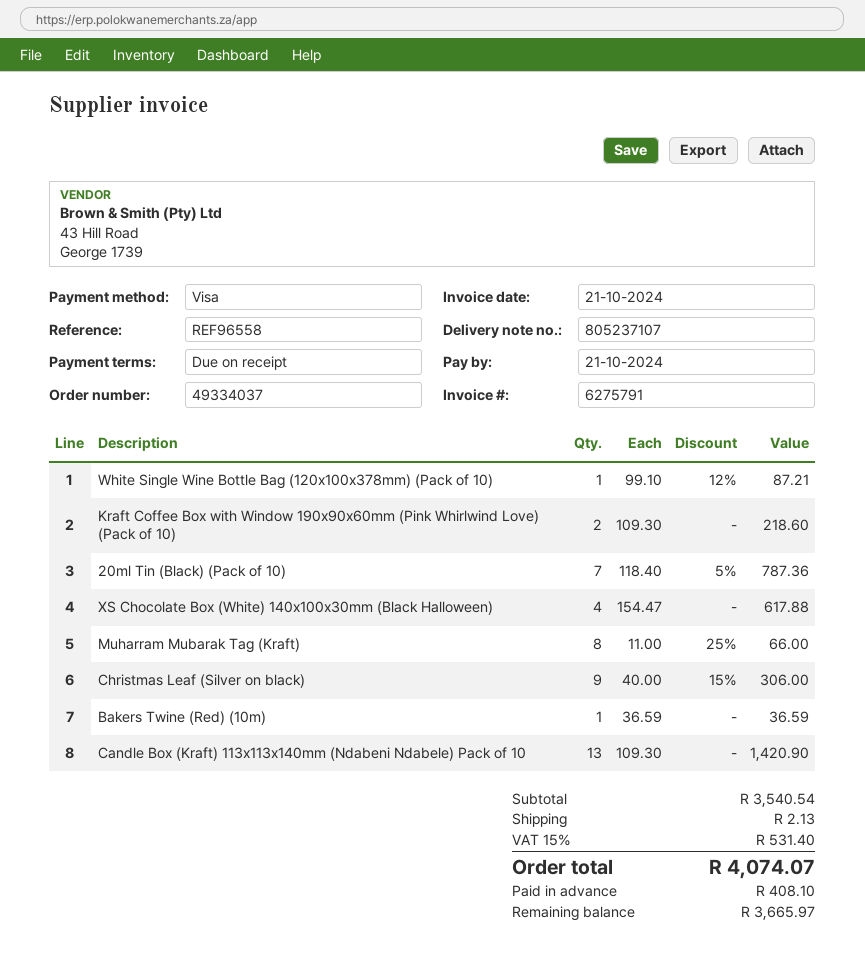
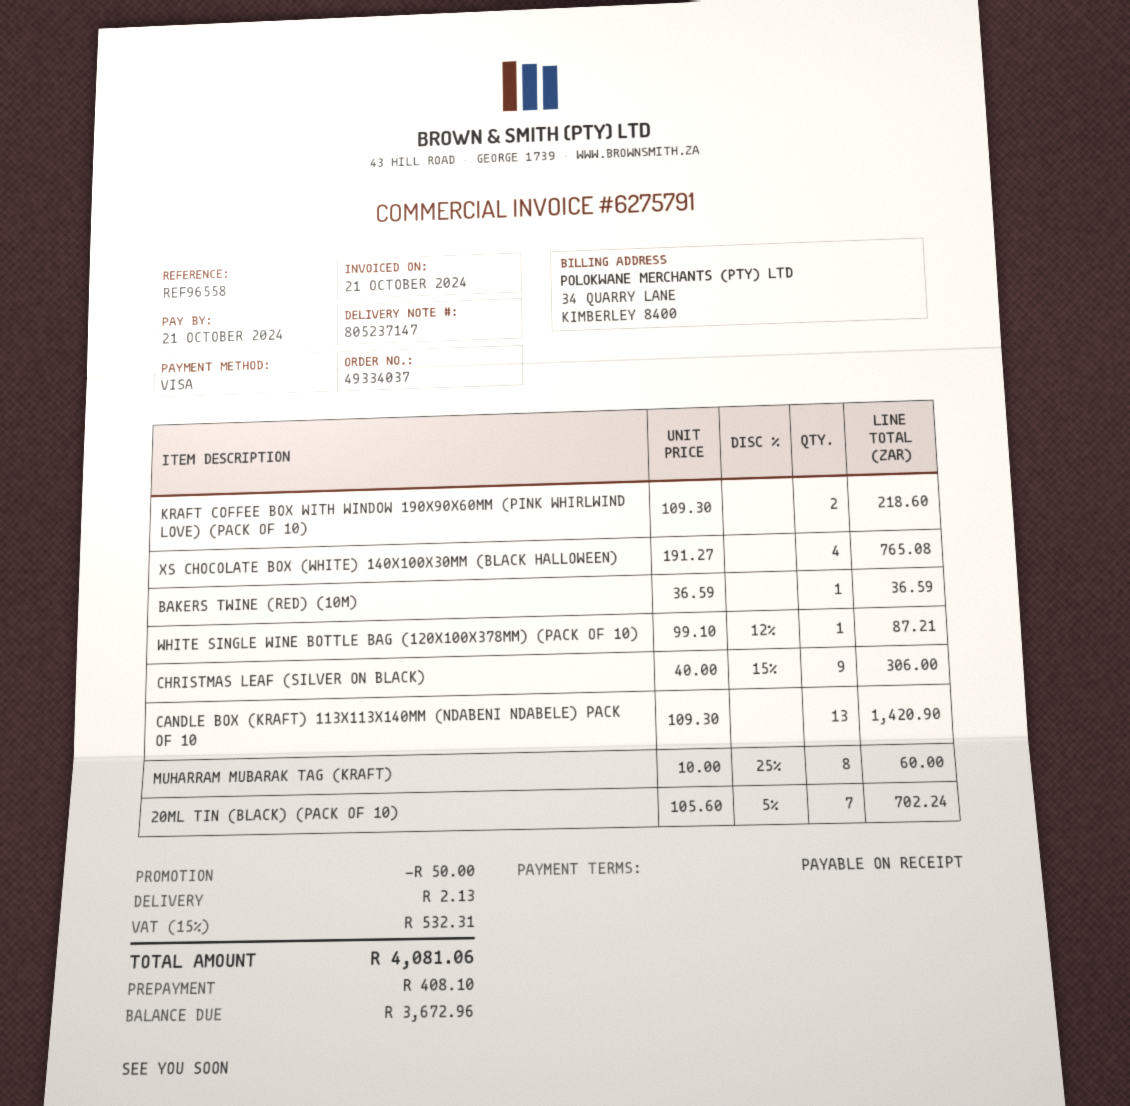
delivery note number: 805237107 -> 805237147
20ml Tin (Black) (Pack of 10): 7 x 118.40 - 5% = 787.36 -> 7 x 105.60 - 5% = 702.24
XS Chocolate Box (White) 140x100x30mm (Black Halloween): 4 x 154.47 = 617.88 -> 4 x 191.27 = 765.08
Muharram Mubarak Tag (Kraft): 8 x 11.00 - 25% = 66.00 -> 8 x 10.00 - 25% = 60.00
discount: none -> 50.00
tax: 15% = 531.40 -> 15% = 532.31
total: 4074.07 -> 4081.06
balance: 3665.97 -> 3672.96

